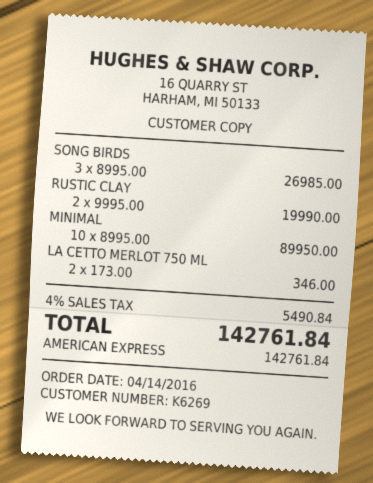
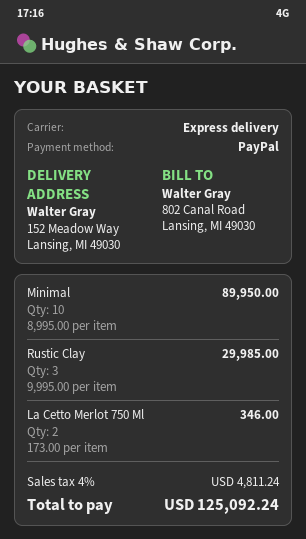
payment method: American Express -> PayPal
SONG BIRDS: 3 x 8995.00 = 26985.00 -> none
RUSTIC CLAY: 2 x 9995.00 = 19990.00 -> 3 x 9995.00 = 29985.00
tax: 4% = 5490.84 -> 4% = 4811.24
total: 142761.84 -> 125092.24

